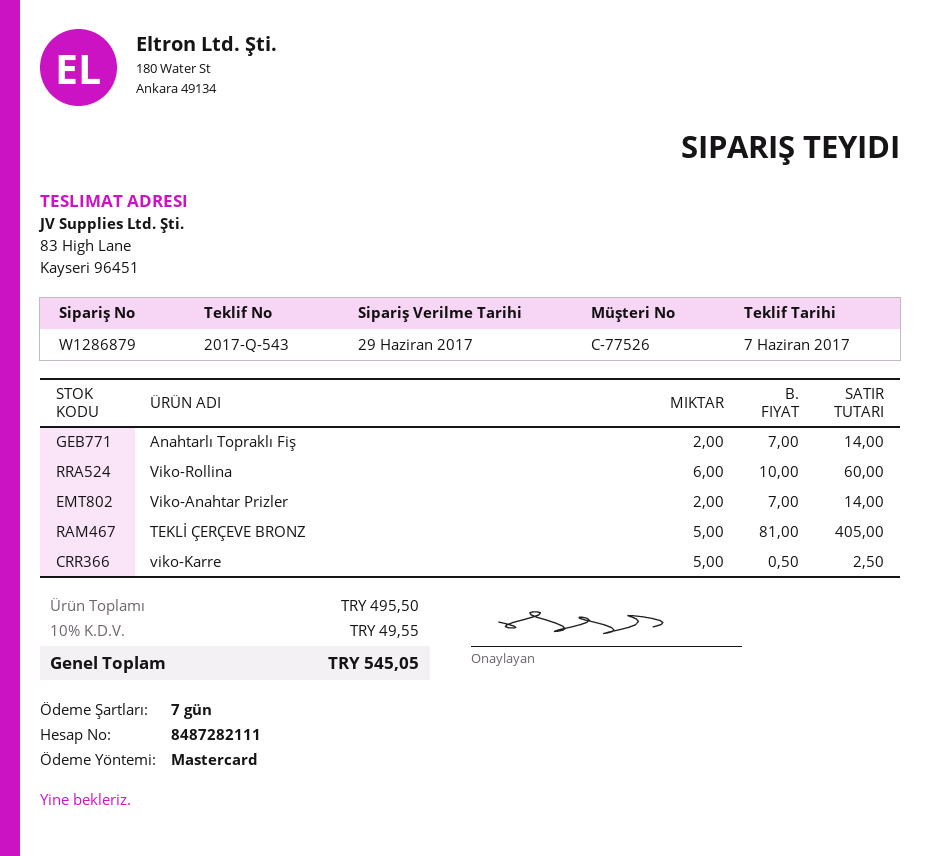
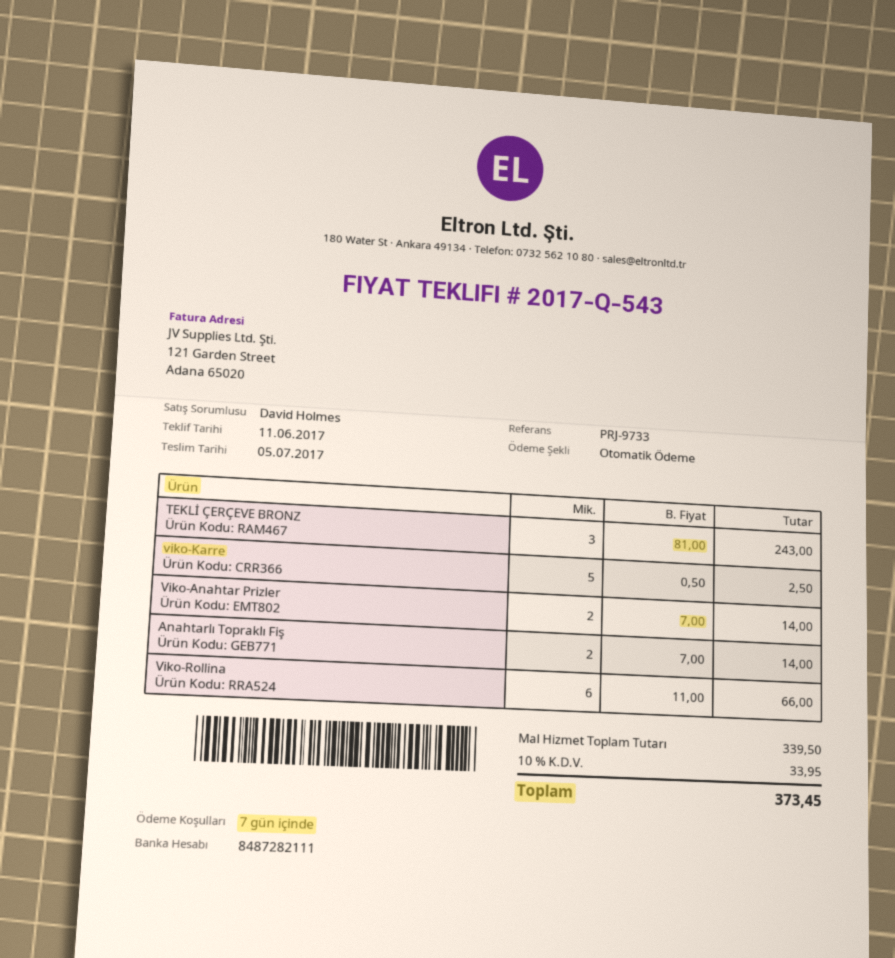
quote date: 2017-06-07 -> 2017-06-11
payment method: Mastercard -> direct debit
Viko-Rollina: 6 x 10.00 = 60.00 -> 6 x 11.00 = 66.00
TEKLİ ÇERÇEVE BRONZ: 5 x 81.00 = 405.00 -> 3 x 81.00 = 243.00
subtotal: 495.50 -> 339.50
tax: 10% = 49.55 -> 10% = 33.95
total: 545.05 -> 373.45

